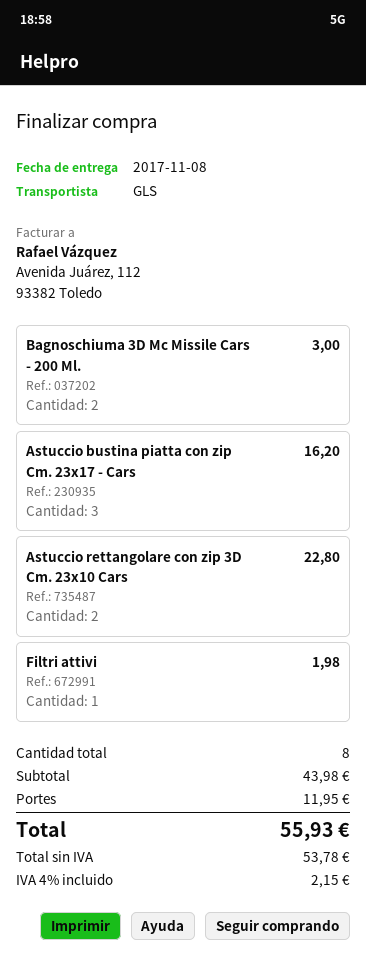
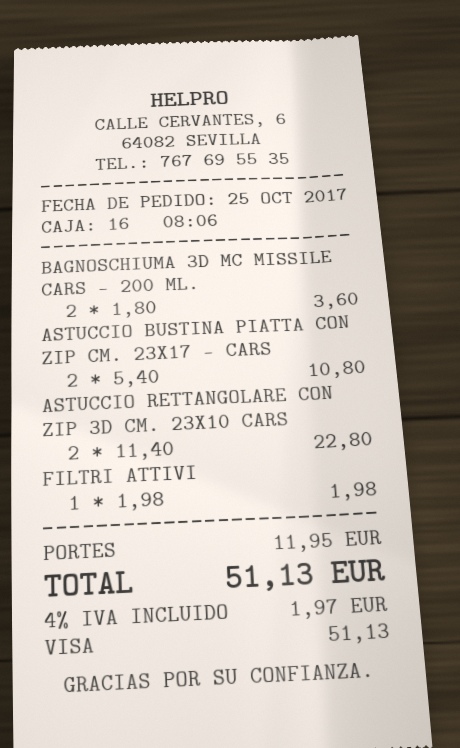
Bagnoschiuma 3D Mc Missile Cars - 200 Ml.: 2 for 3.00 -> 2 for 3.60
Astuccio bustina piatta con zip Cm. 23x17 - Cars: 3 for 16.20 -> 2 for 10.80
tax: 4% = 2.15 -> 4% = 1.97
total: 55.93 -> 51.13

